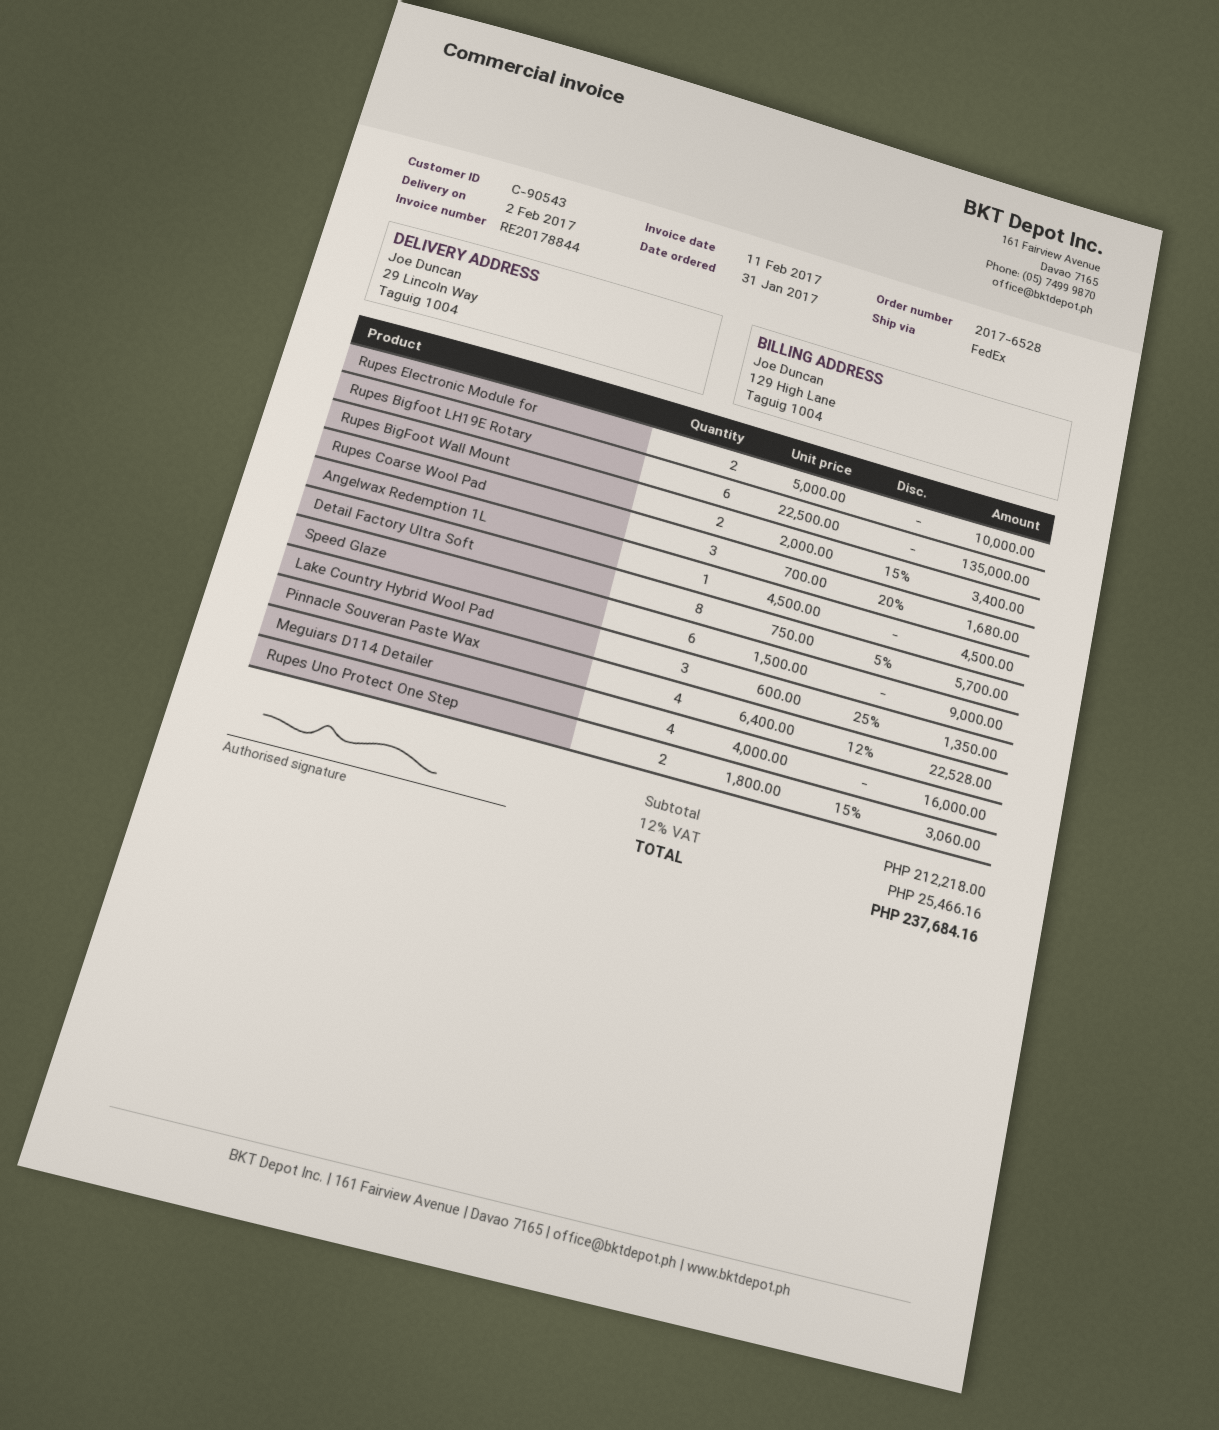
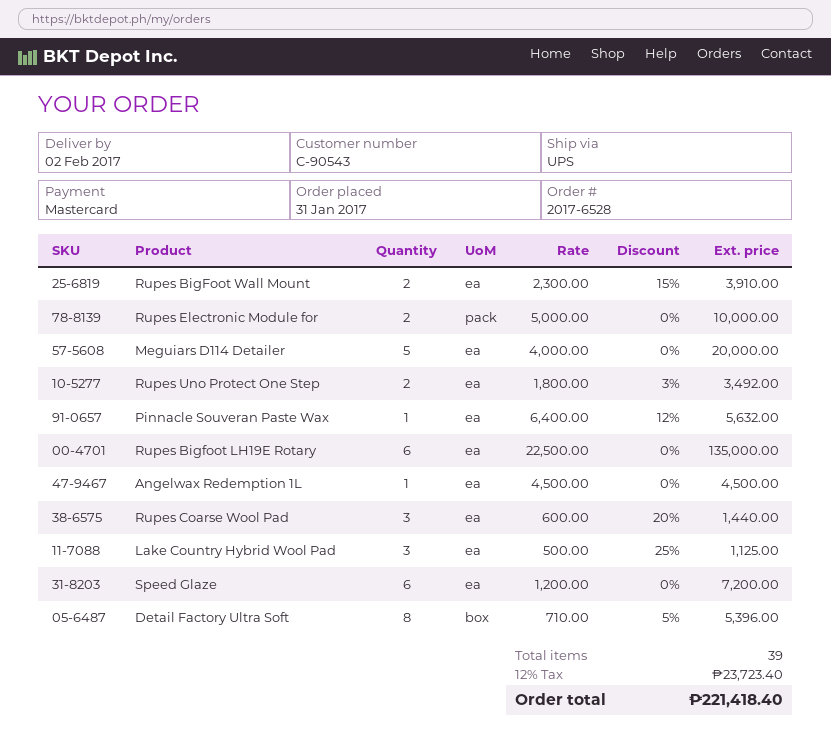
shipping method: FedEx -> UPS
Rupes BigFoot Wall Mount: 2 x 2000.00 - 15% = 3400.00 -> 2 x 2300.00 - 15% = 3910.00
Rupes Coarse Wool Pad: 3 x 700.00 - 20% = 1680.00 -> 3 x 600.00 - 20% = 1440.00
Detail Factory Ultra Soft: 8 x 750.00 - 5% = 5700.00 -> 8 x 710.00 - 5% = 5396.00
Speed Glaze: 6 x 1500.00 = 9000.00 -> 6 x 1200.00 = 7200.00
Lake Country Hybrid Wool Pad: 3 x 600.00 - 25% = 1350.00 -> 3 x 500.00 - 25% = 1125.00
Pinnacle Souveran Paste Wax: 4 x 6400.00 - 12% = 22528.00 -> 1 x 6400.00 - 12% = 5632.00
Meguiars D114 Detailer: 4 x 4000.00 = 16000.00 -> 5 x 4000.00 = 20000.00
Rupes Uno Protect One Step: 2 x 1800.00 - 15% = 3060.00 -> 2 x 1800.00 - 3% = 3492.00
tax: 12% = 25466.16 -> 12% = 23723.40
total: 237684.16 -> 221418.40

